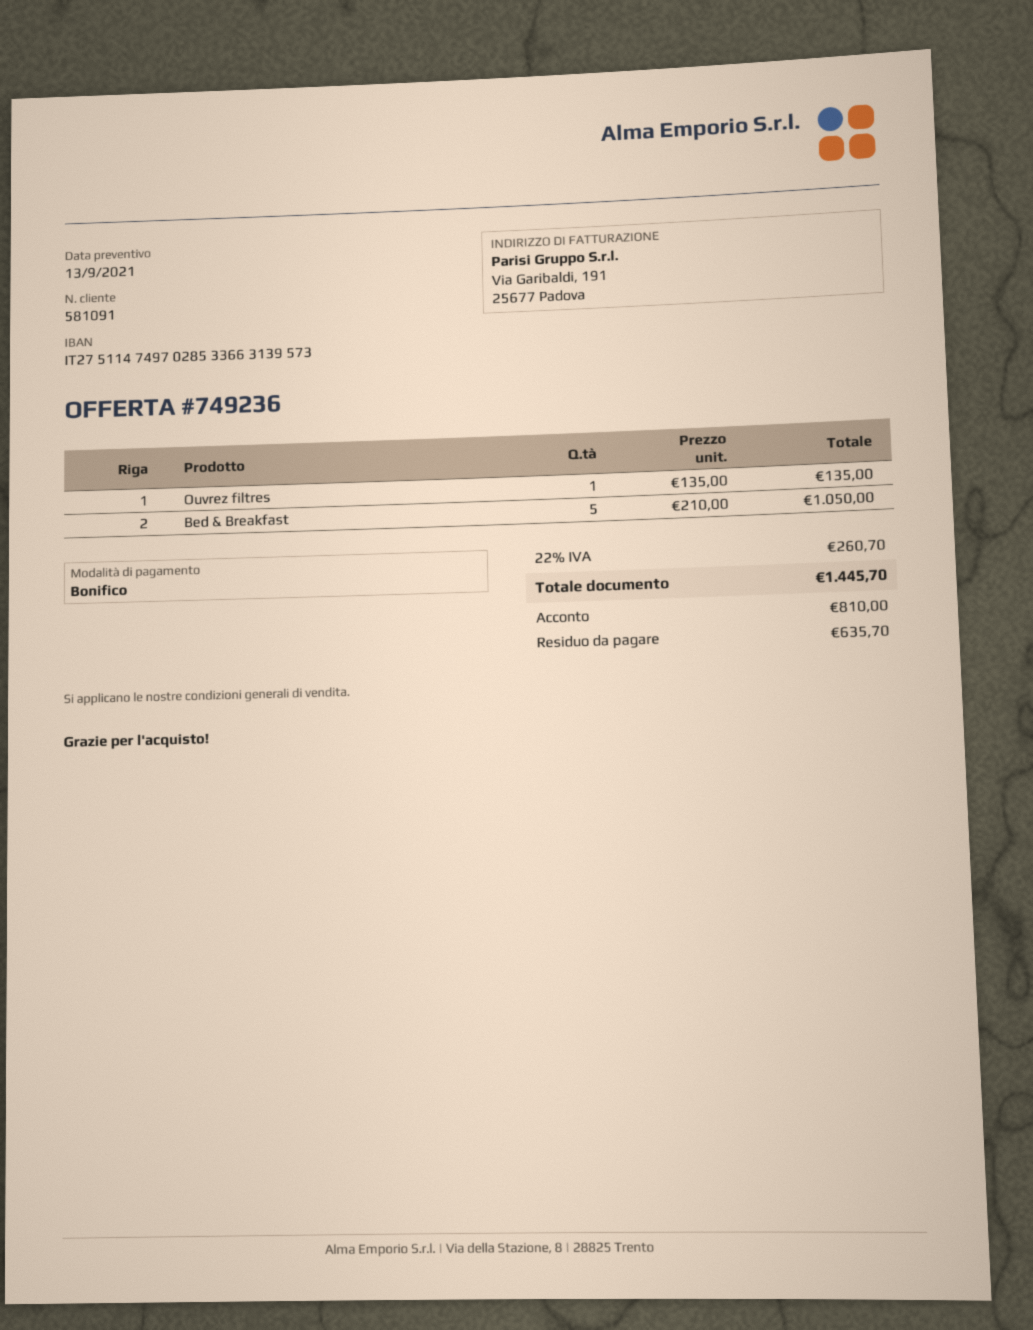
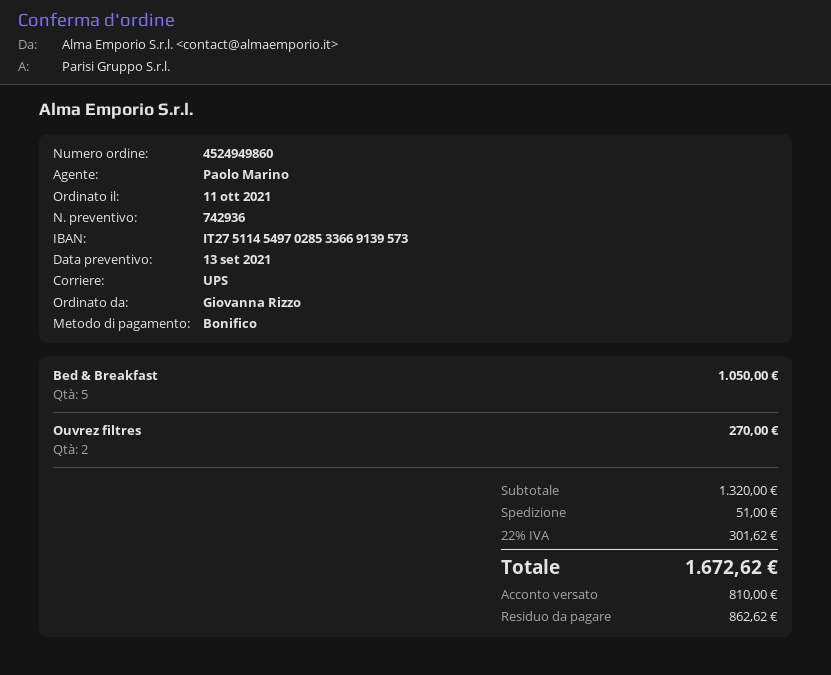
quote number: 749236 -> 742936
bank account: IT2751147497028533663139573 -> IT2751145497028533669139573
Ouvrez filtres: 1 for 135.00 -> 2 for 270.00
shipping: none -> 51.00
tax: 22% = 260.70 -> 22% = 301.62
total: 1445.70 -> 1672.62
balance: 635.70 -> 862.62

